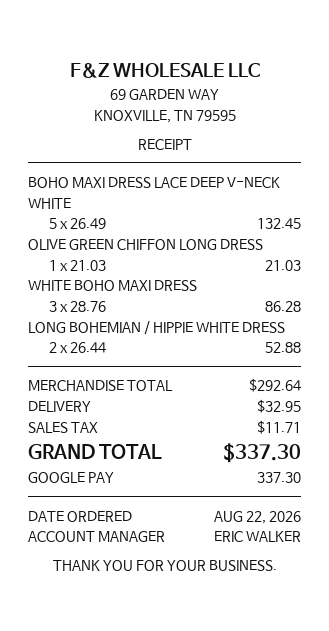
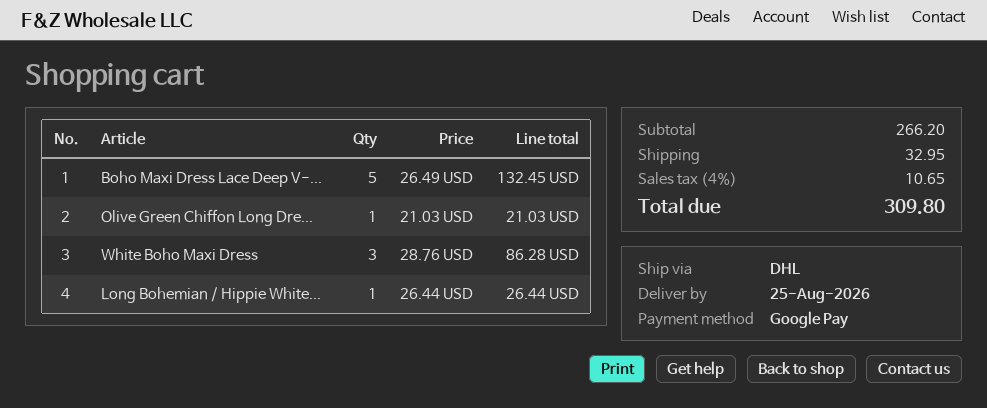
LONG BOHEMIAN / HIPPIE WHITE DRESS: 2 x 26.44 = 52.88 -> 1 x 26.44 = 26.44
subtotal: 292.64 -> 266.20
tax: 11.71 -> 10.65
total: 337.30 -> 309.80

